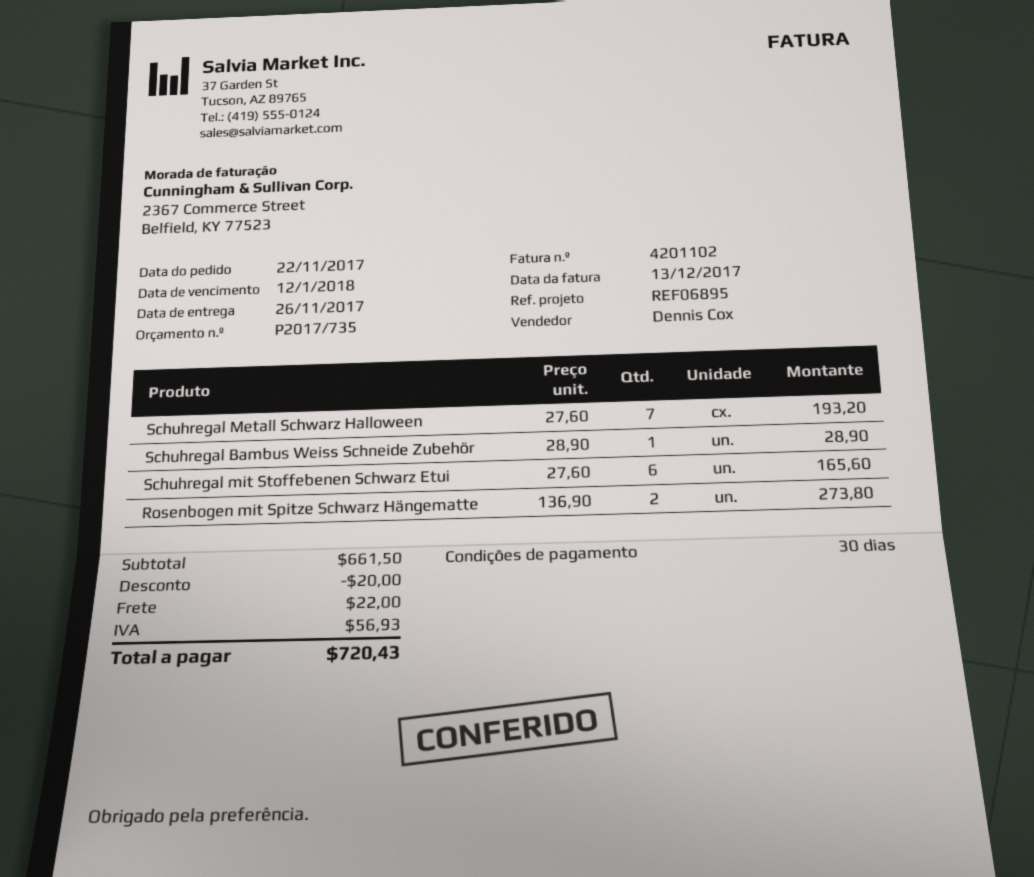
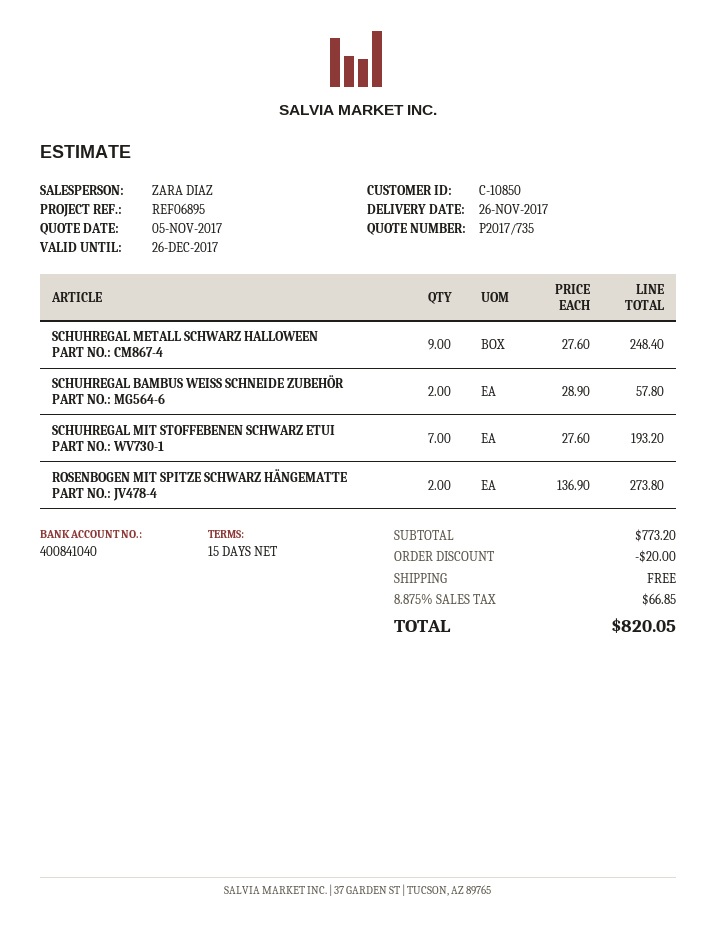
payment terms: 30 days -> 15 days
sales rep: Dennis Cox -> ZARA DIAZ
Schuhregal Metall Schwarz Halloween: 7 x 27.60 = 193.20 -> 9 x 27.60 = 248.40
Schuhregal Bambus Weiss Schneide Zubehör: 1 x 28.90 = 28.90 -> 2 x 28.90 = 57.80
Schuhregal mit Stoffebenen Schwarz Etui: 6 x 27.60 = 165.60 -> 7 x 27.60 = 193.20
subtotal: 661.50 -> 773.20
shipping: 22.00 -> 0.00
tax: 56.93 -> 66.85
total: 720.43 -> 820.05

